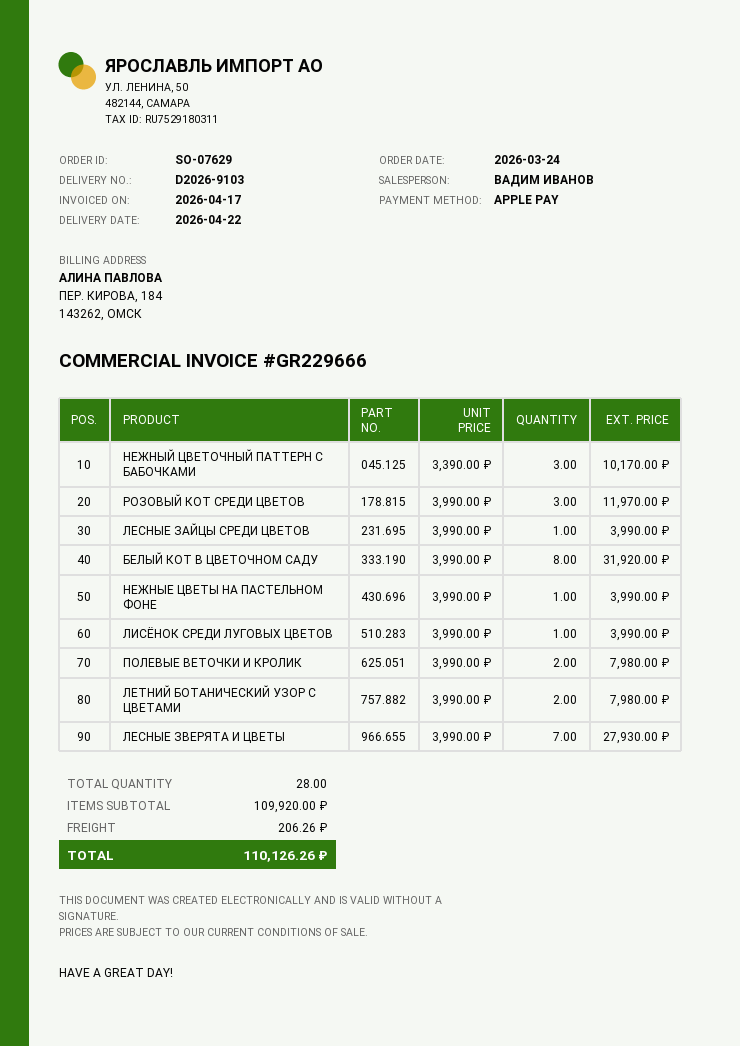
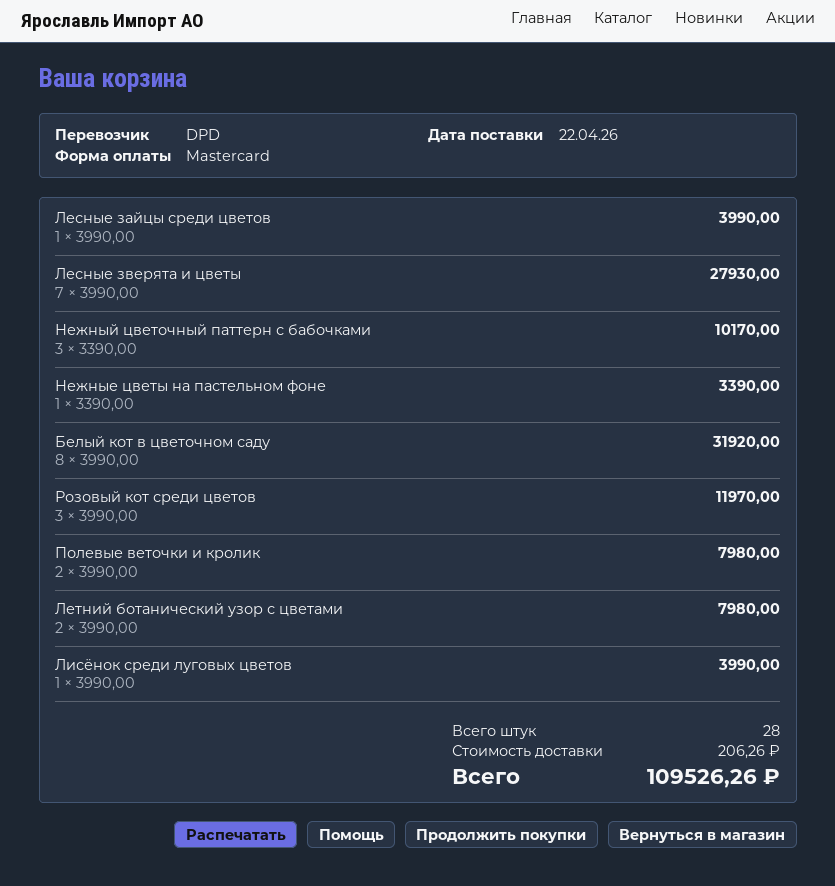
payment method: Apple Pay -> Mastercard
НЕЖНЫЕ ЦВЕТЫ НА ПАСТЕЛЬНОМ ФОНЕ: 1 x 3990.00 = 3990.00 -> 1 x 3390.00 = 3390.00
total: 110126.26 -> 109526.26

